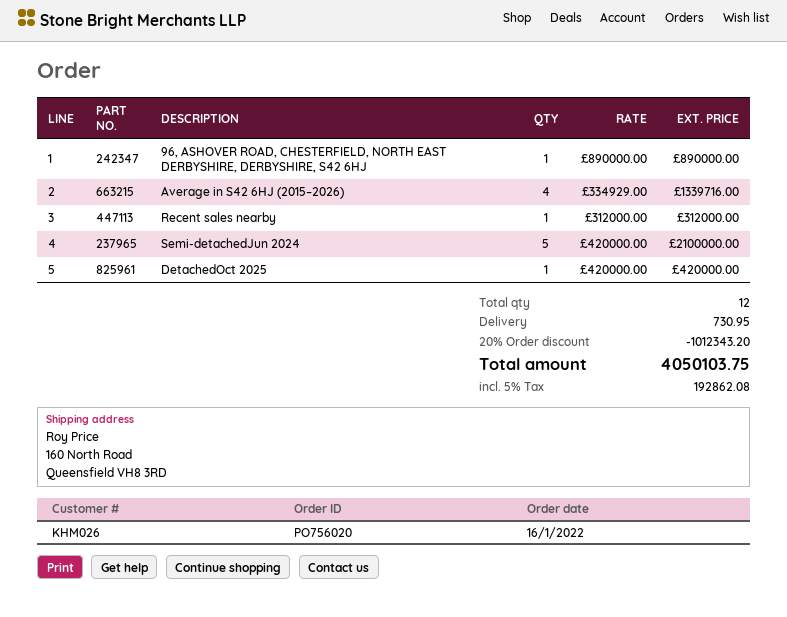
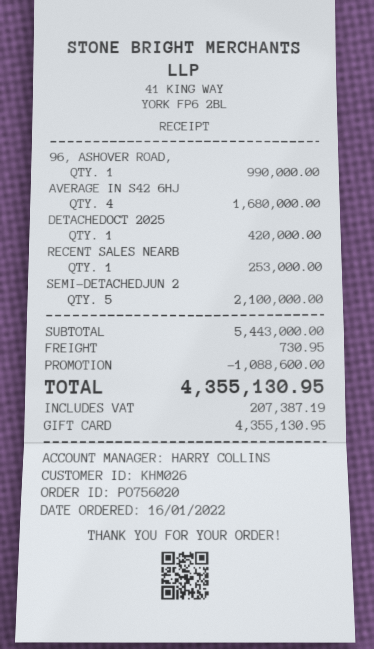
96, ASHOVER ROAD, CHESTERFIELD, NORTH EAST DERBYSHIRE, DERBYSHIRE, S42 6HJ: 1 for 890000.00 -> 1 for 990000.00
Average in S42 6HJ (2015–2026): 4 for 1339716.00 -> 4 for 1680000.00
Recent sales nearby: 1 for 312000.00 -> 1 for 253000.00
discount: 1012343.20 -> 1088600.00
tax: 192862.08 -> 207387.19
total: 4050103.75 -> 4355130.95

